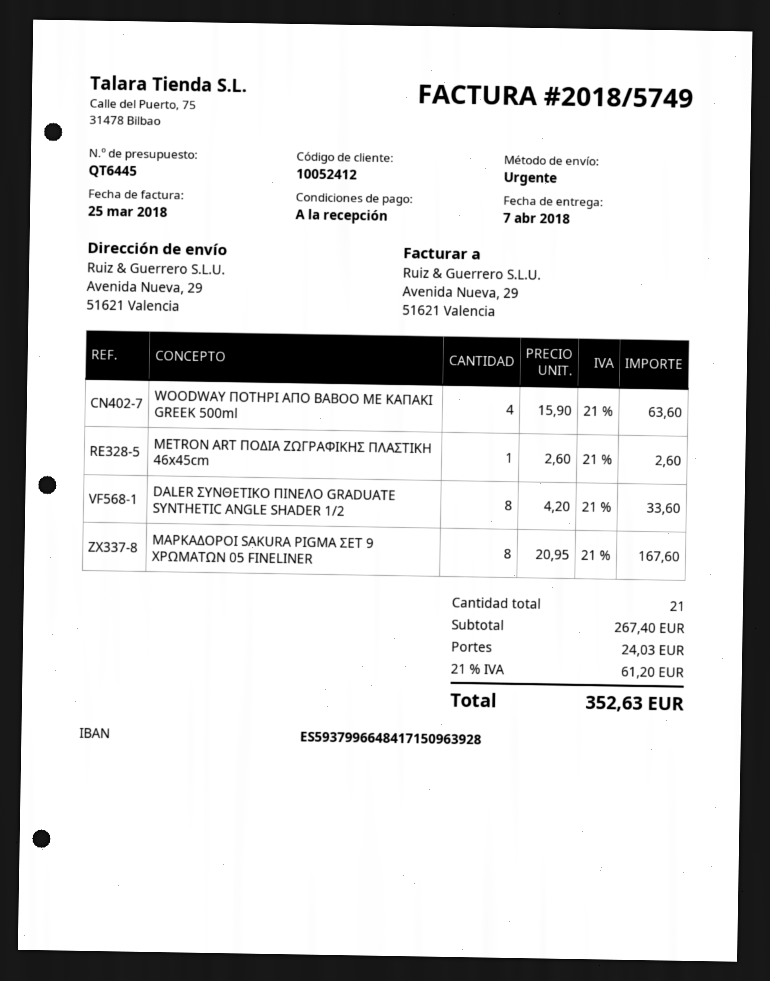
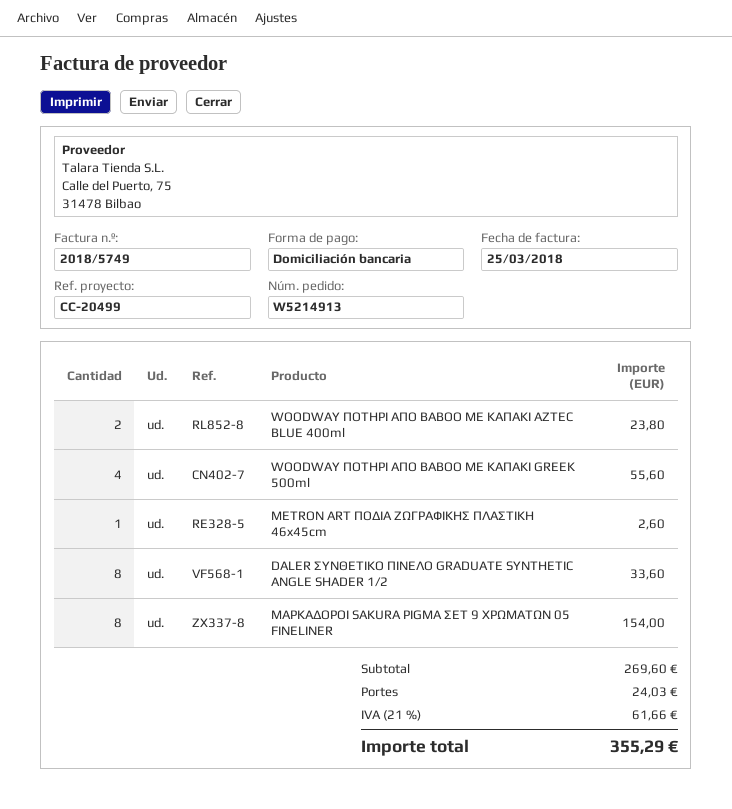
WOODWAY ΠΟΤΗΡΙ ΑΠΟ BABOO ΜΕ ΚΑΠΑΚΙ GREEK 500ml: 4 for 63.60 -> 4 for 55.60
ΜΑΡΚΑΔΟΡΟΙ SAKURA PIGMA ΣΕΤ 9 ΧΡΩΜΑΤΩΝ 05 FINELINER: 8 for 167.60 -> 8 for 154.00
WOODWAY ΠΟΤΗΡΙ ΑΠΟ BABOO ΜΕ ΚΑΠΑΚΙ AZTEC BLUE 400ml: none -> 2 for 23.80
subtotal: 267.40 -> 269.60
tax: 21% = 61.20 -> 21% = 61.66
total: 352.63 -> 355.29

